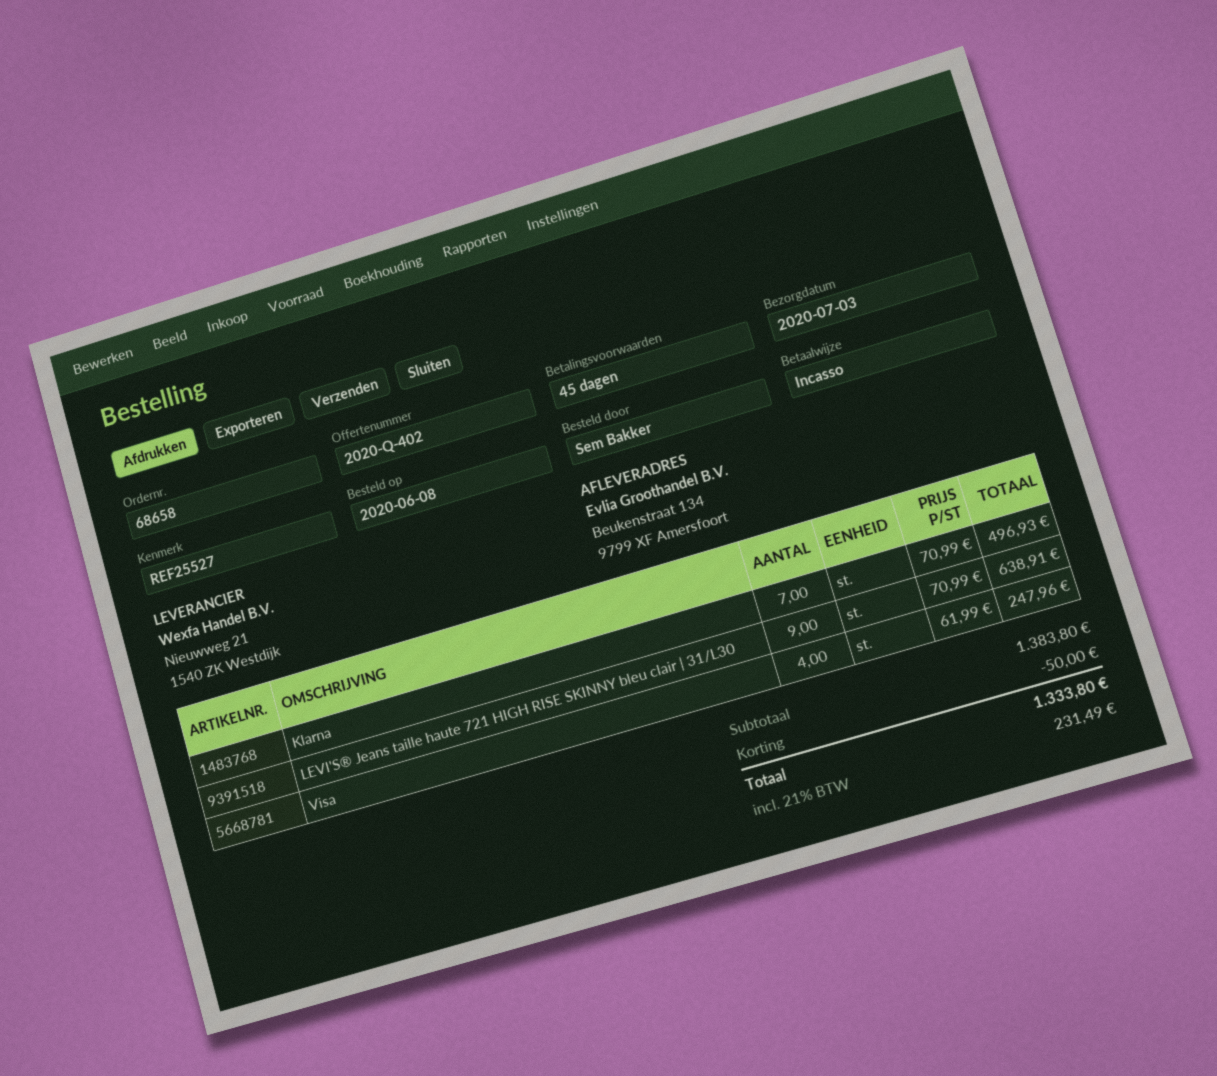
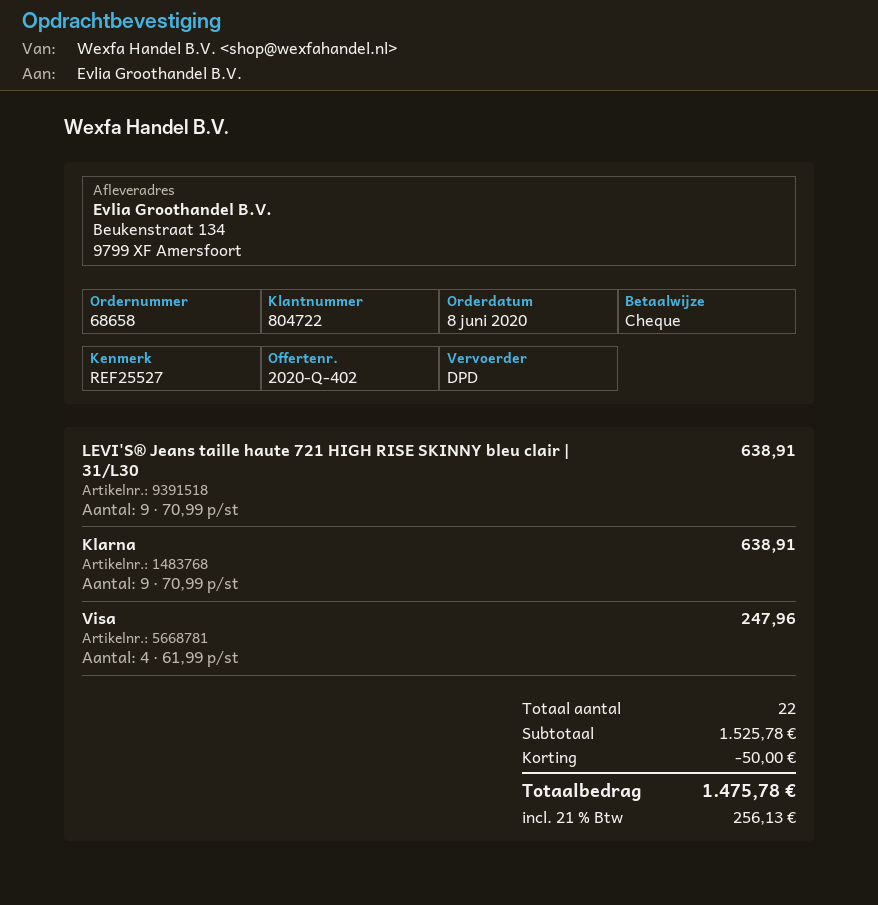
payment method: direct debit -> cheque
Klarna: 7 x 70.99 = 496.93 -> 9 x 70.99 = 638.91
subtotal: 1383.80 -> 1525.78
tax: 21% = 231.49 -> 21% = 256.13
total: 1333.80 -> 1475.78

